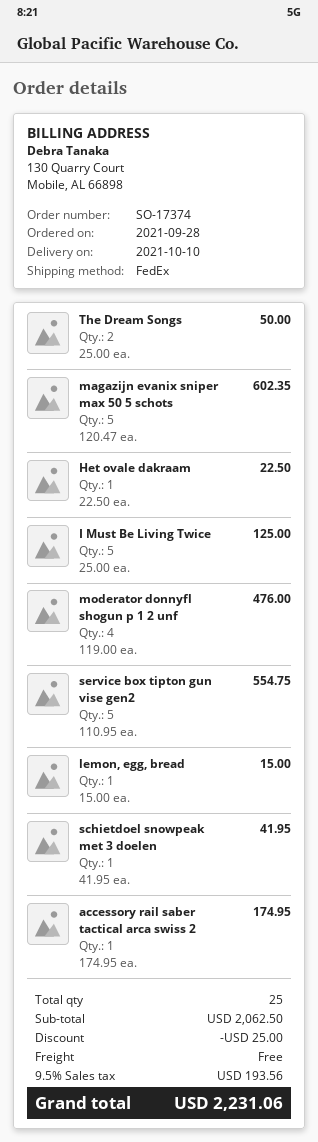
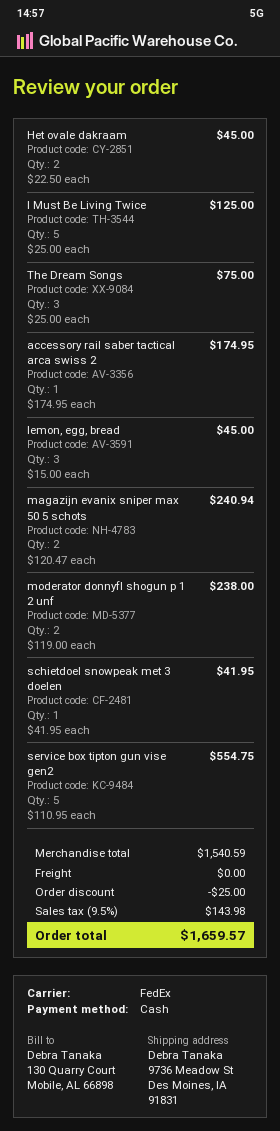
The Dream Songs: 2 x 25.00 = 50.00 -> 3 x 25.00 = 75.00
magazijn evanix sniper max 50 5 schots: 5 x 120.47 = 602.35 -> 2 x 120.47 = 240.94
Het ovale dakraam: 1 x 22.50 = 22.50 -> 2 x 22.50 = 45.00
moderator donnyfl shogun p 1 2 unf: 4 x 119.00 = 476.00 -> 2 x 119.00 = 238.00
lemon, egg, bread: 1 x 15.00 = 15.00 -> 3 x 15.00 = 45.00
subtotal: 2062.50 -> 1540.59
tax: 9.5% = 193.56 -> 9.5% = 143.98
total: 2231.06 -> 1659.57

